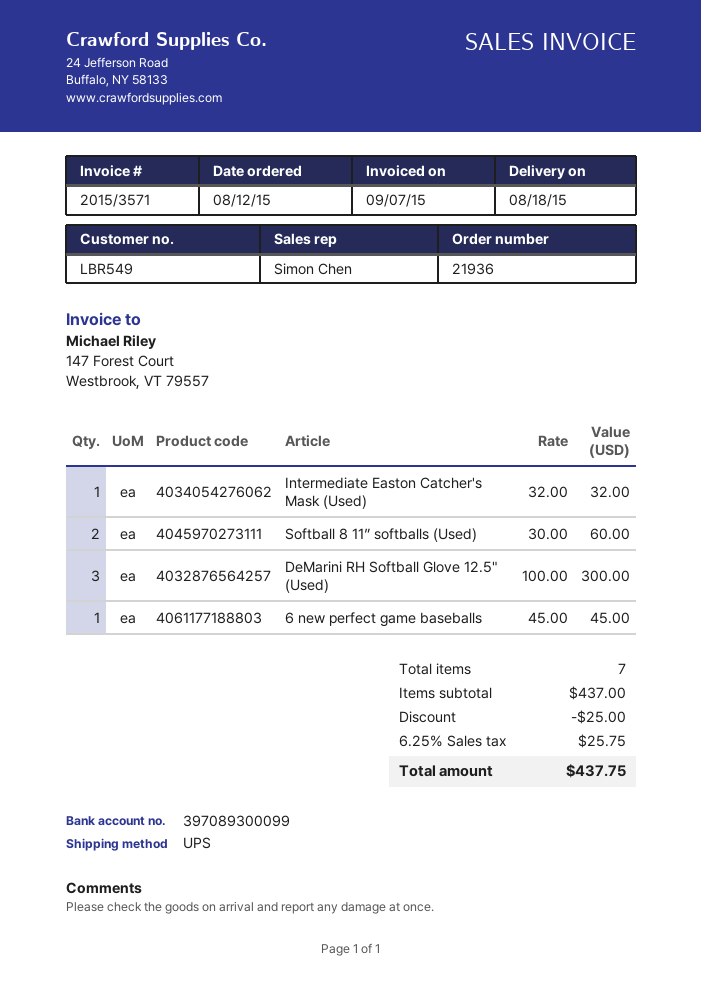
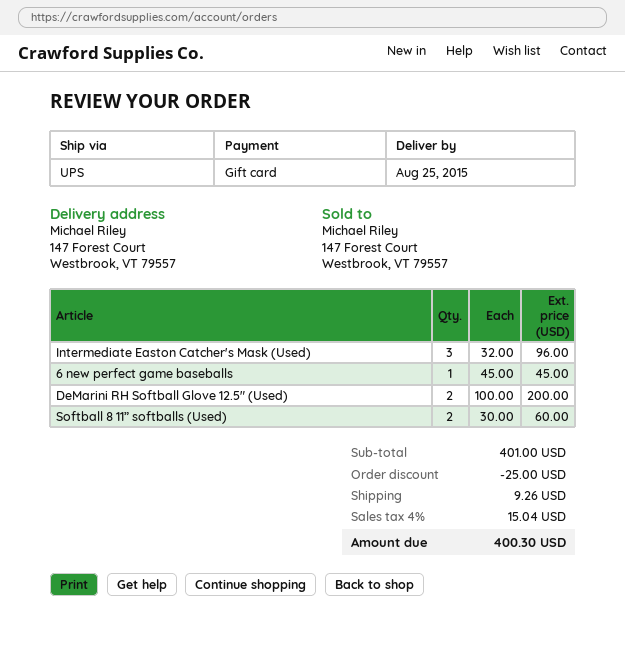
delivery date: 2015-08-18 -> 2015-08-25
Intermediate Easton Catcher's Mask (Used): 1 x 32.00 = 32.00 -> 3 x 32.00 = 96.00
DeMarini RH Softball Glove 12.5" (Used): 3 x 100.00 = 300.00 -> 2 x 100.00 = 200.00
subtotal: 437.00 -> 401.00
shipping: none -> 9.26
tax: 6.25% = 25.75 -> 4% = 15.04
total: 437.75 -> 400.30

